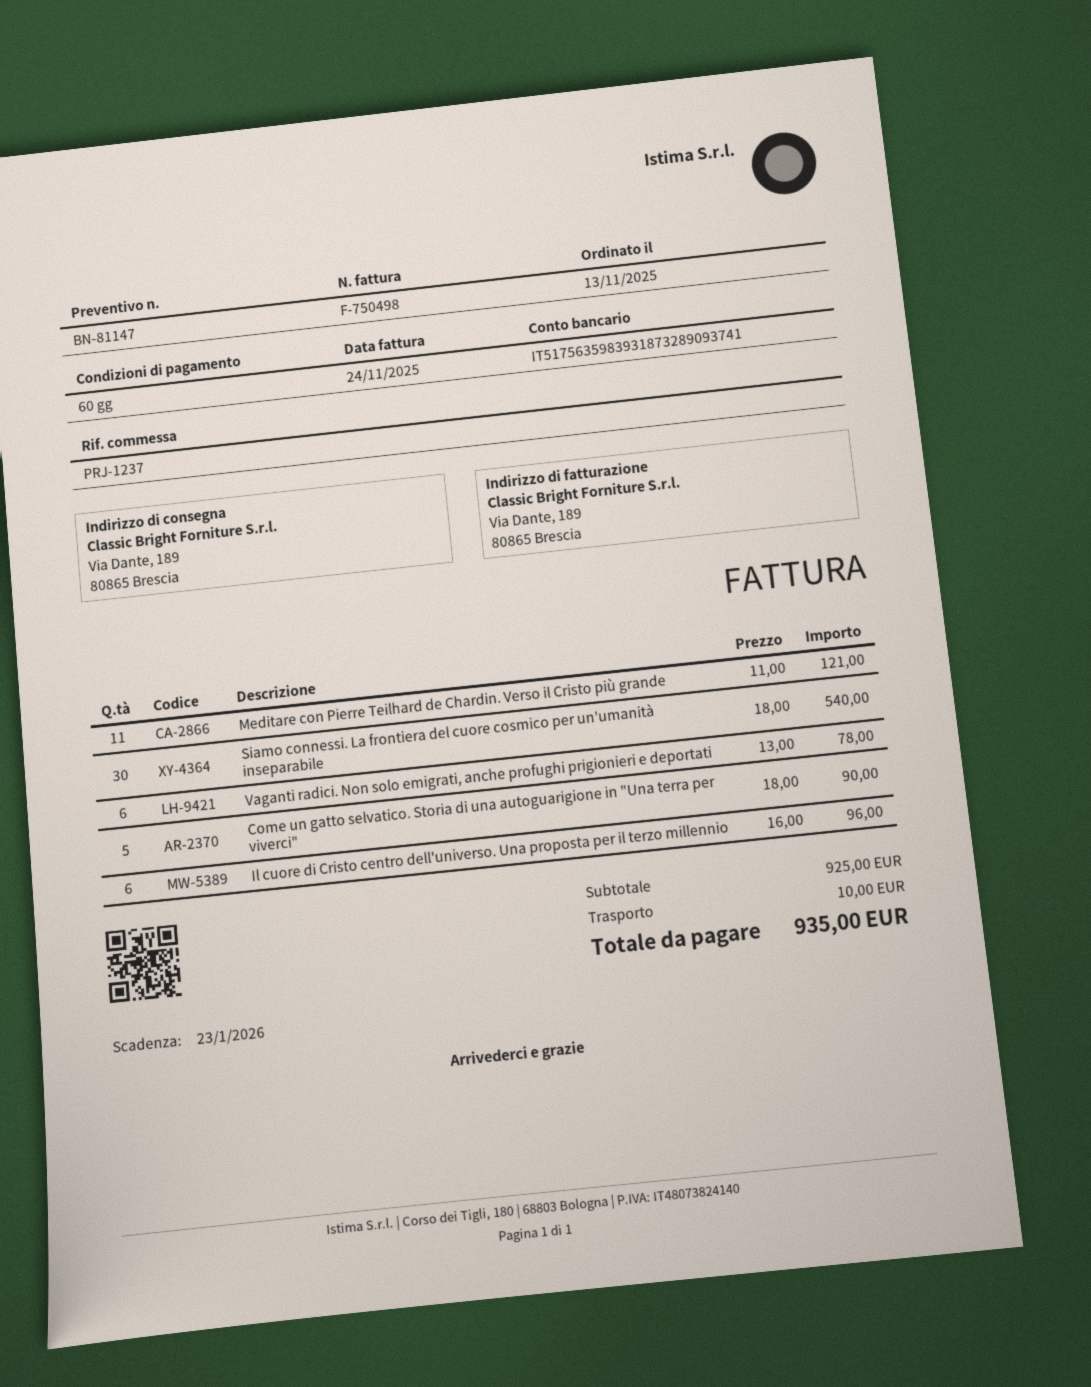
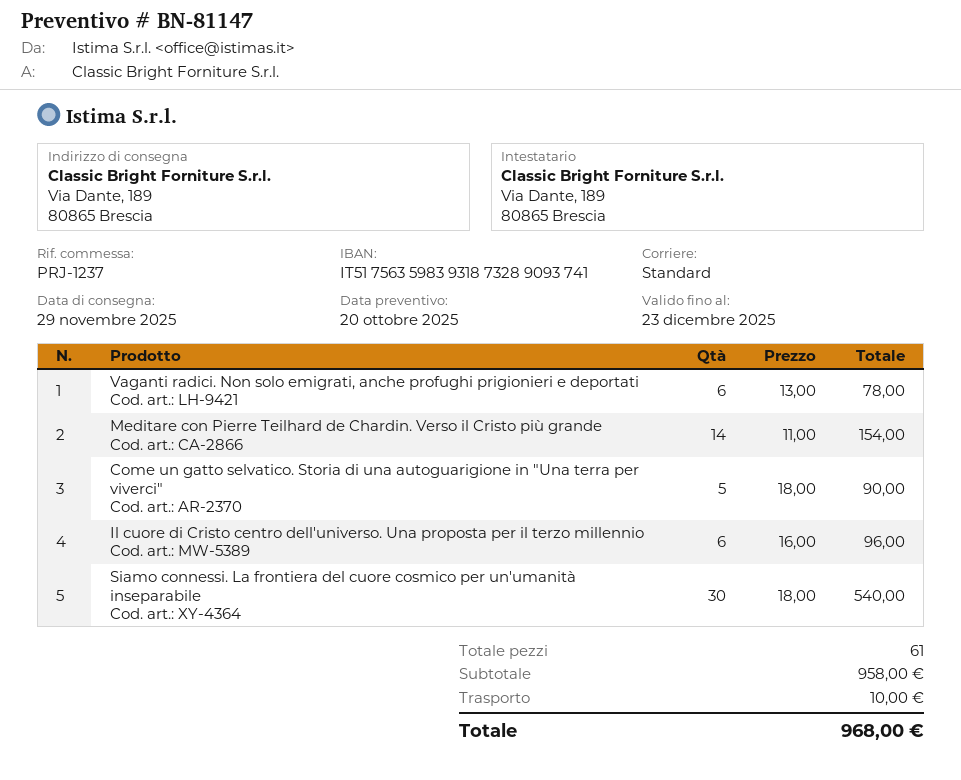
Meditare con Pierre Teilhard de Chardin. Verso il Cristo più grande: 11 x 11.00 = 121.00 -> 14 x 11.00 = 154.00
subtotal: 925.00 -> 958.00
total: 935.00 -> 968.00

